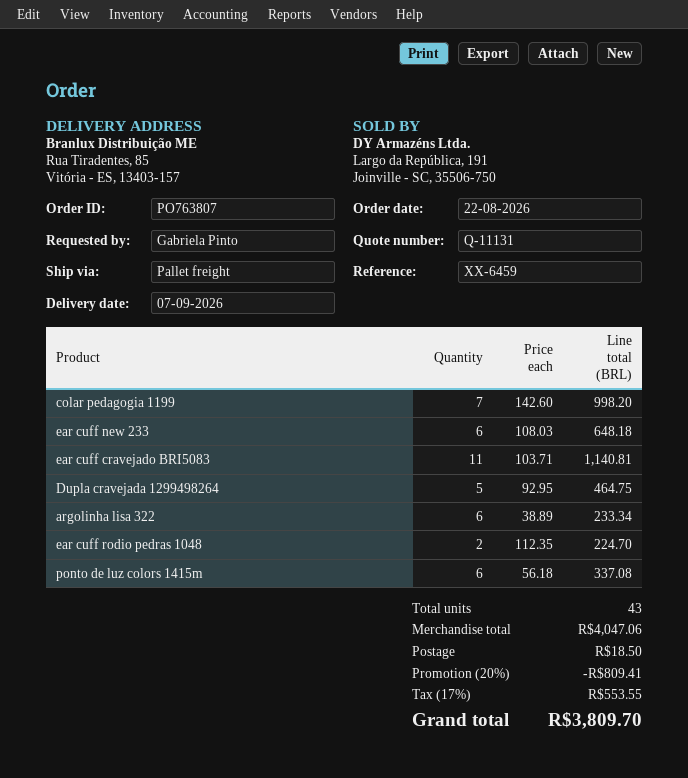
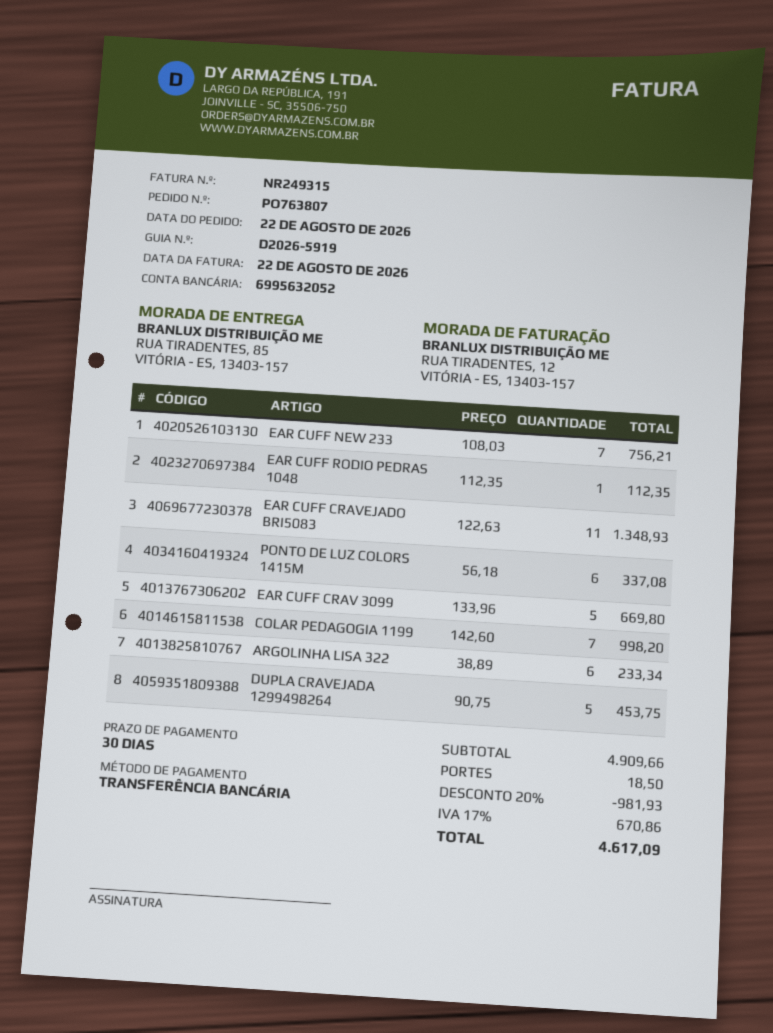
ear cuff new 233: 6 x 108.03 = 648.18 -> 7 x 108.03 = 756.21
ear cuff cravejado BRI5083: 11 x 103.71 = 1140.81 -> 11 x 122.63 = 1348.93
Dupla cravejada 1299498264: 5 x 92.95 = 464.75 -> 5 x 90.75 = 453.75
ear cuff rodio pedras 1048: 2 x 112.35 = 224.70 -> 1 x 112.35 = 112.35
EAR CUFF CRAV 3099: none -> 5 x 133.96 = 669.80
subtotal: 4047.06 -> 4909.66
discount: 20% = 809.41 -> 20% = 981.93
tax: 17% = 553.55 -> 17% = 670.86
total: 3809.70 -> 4617.09

